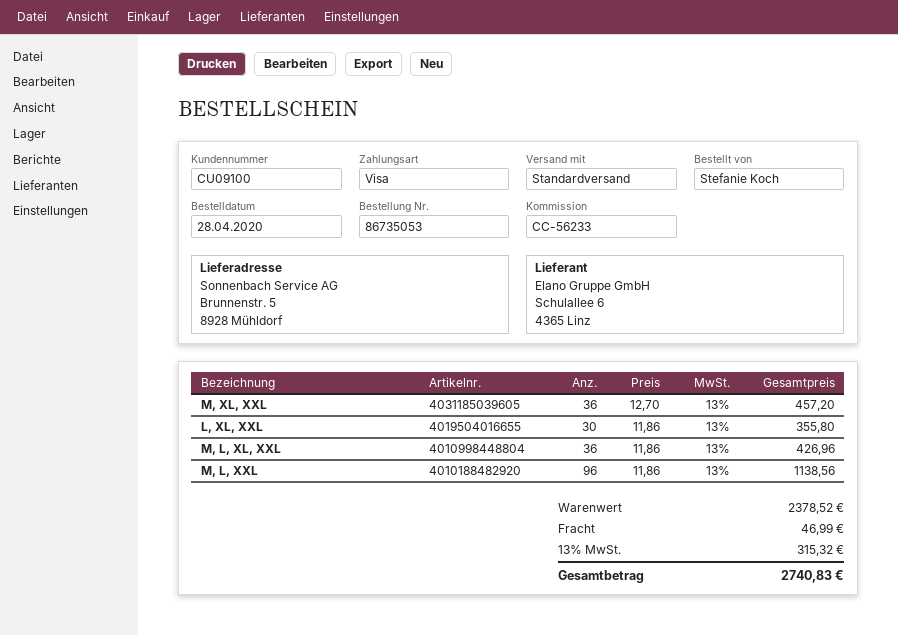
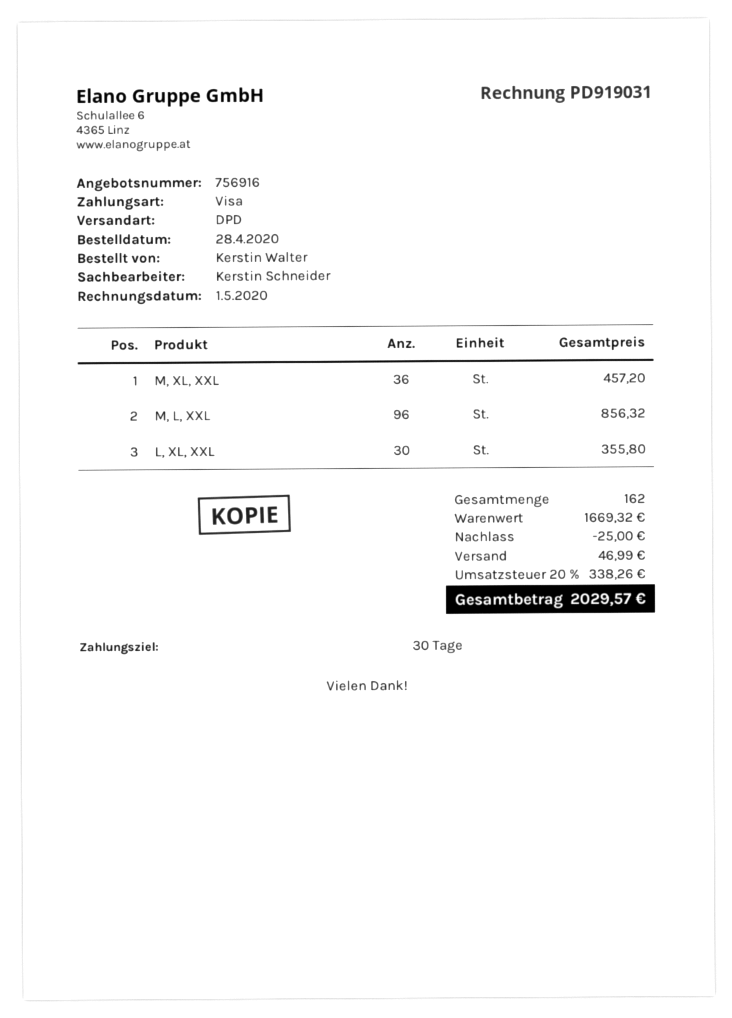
ordered by: Stefanie Koch -> Kerstin Walter
shipping method: standard -> DPD
M, L, XL, XXL: 36 for 426.96 -> none
M, L, XXL: 96 for 1138.56 -> 96 for 856.32
subtotal: 2378.52 -> 1669.32
discount: none -> 25.00
tax: 13% = 315.32 -> 20% = 338.26
total: 2740.83 -> 2029.57

